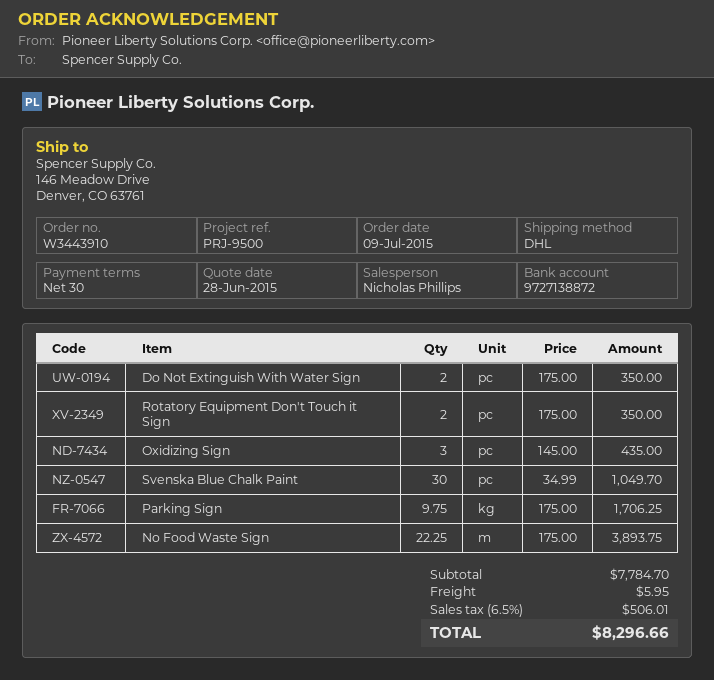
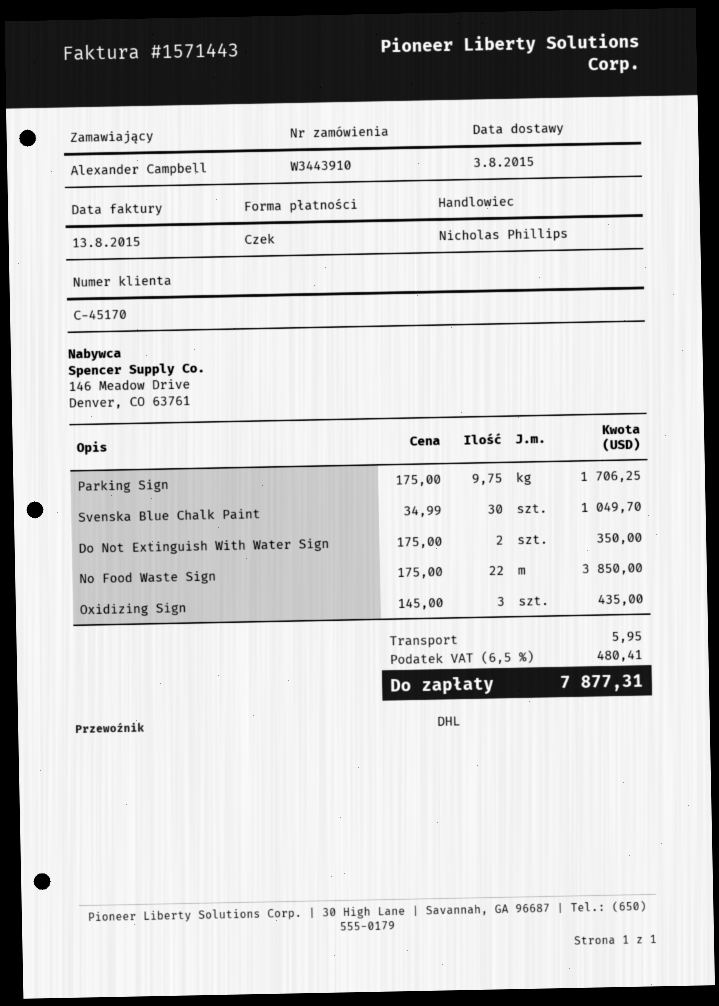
Rotatory Equipment Don't Touch it Sign: 2 x 175.00 = 350.00 -> none
No Food Waste Sign: 22.25 x 175.00 = 3893.75 -> 22 x 175.00 = 3850.00
tax: 6.5% = 506.01 -> 6.5% = 480.41
total: 8296.66 -> 7877.31

